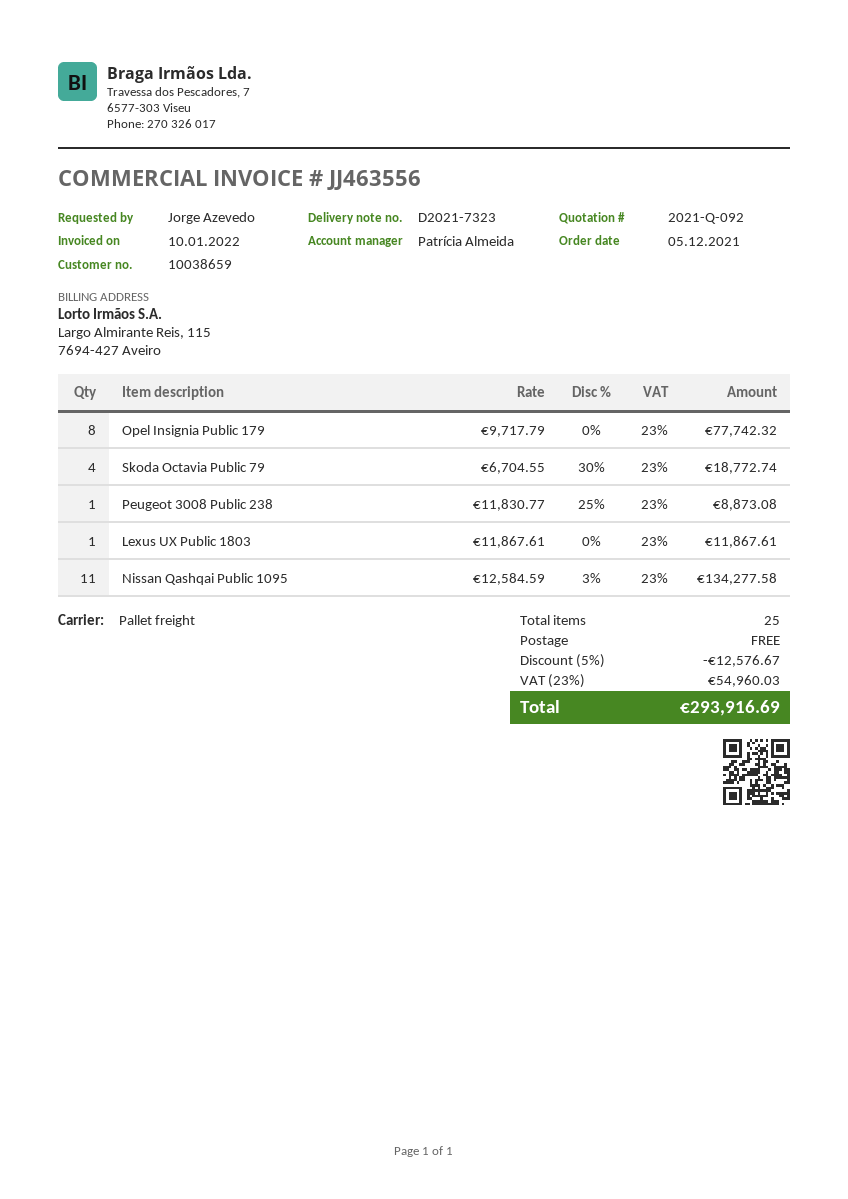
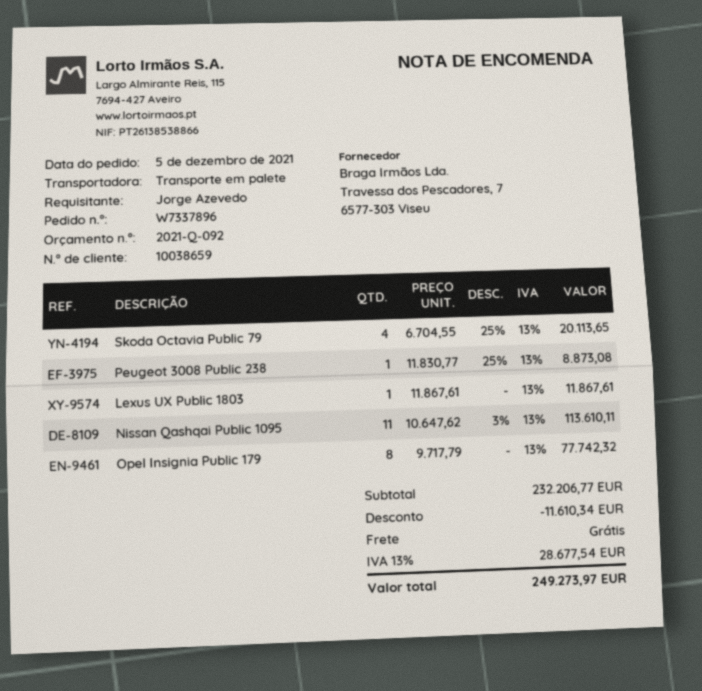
Skoda Octavia Public 79: 4 x 6704.55 - 30% = 18772.74 -> 4 x 6704.55 - 25% = 20113.65
Nissan Qashqai Public 1095: 11 x 12584.59 - 3% = 134277.58 -> 11 x 10647.62 - 3% = 113610.11
discount: 12576.67 -> 11610.34
tax: 23% = 54960.03 -> 13% = 28677.54
total: 293916.69 -> 249273.97

